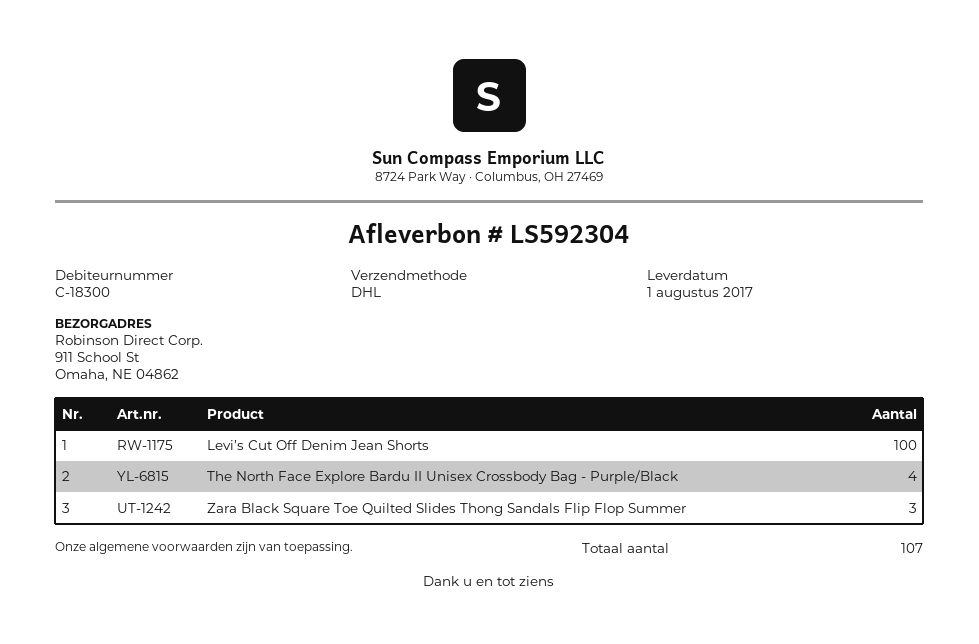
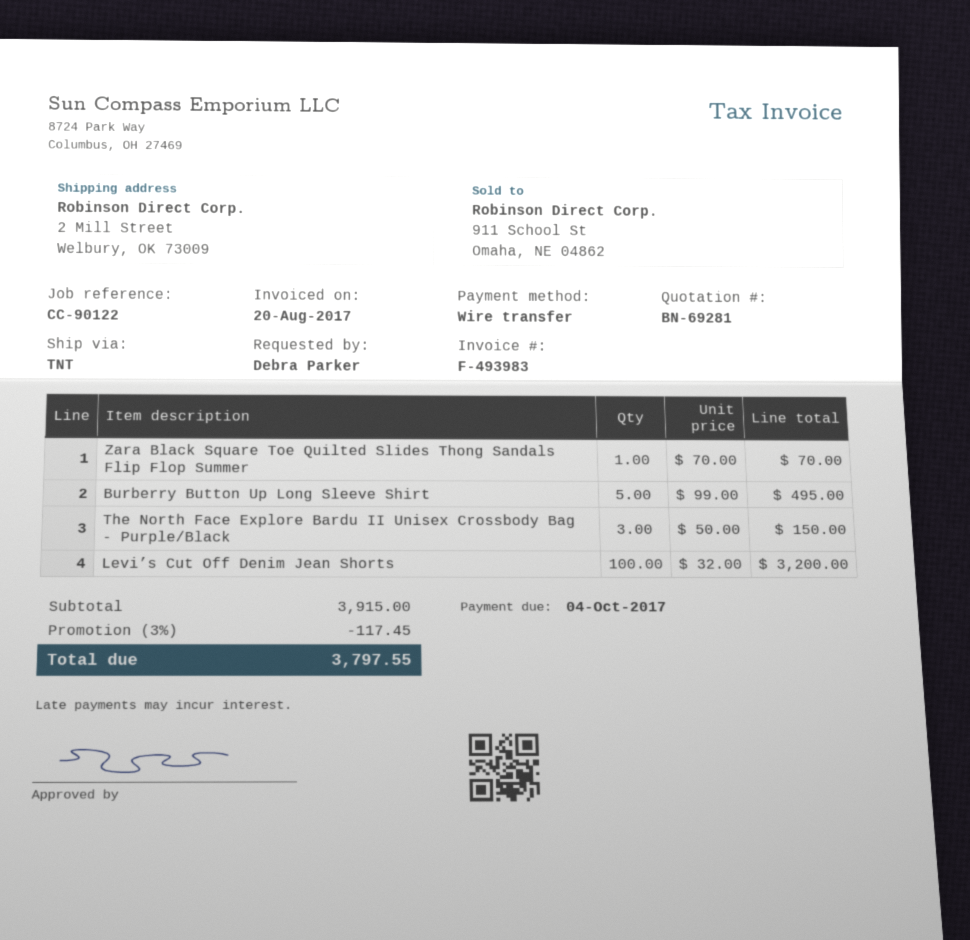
shipping method: DHL -> TNT
ship to: 911 School St, Omaha, NE 04862 -> 2 Mill Street, Welbury, OK 73009
The North Face Explore Bardu II Unisex Crossbody Bag - Purple/Black: 4 -> 3
Zara Black Square Toe Quilted Slides Thong Sandals Flip Flop Summer: 3 -> 1
Burberry Button Up Long Sleeve Shirt: none -> 5

